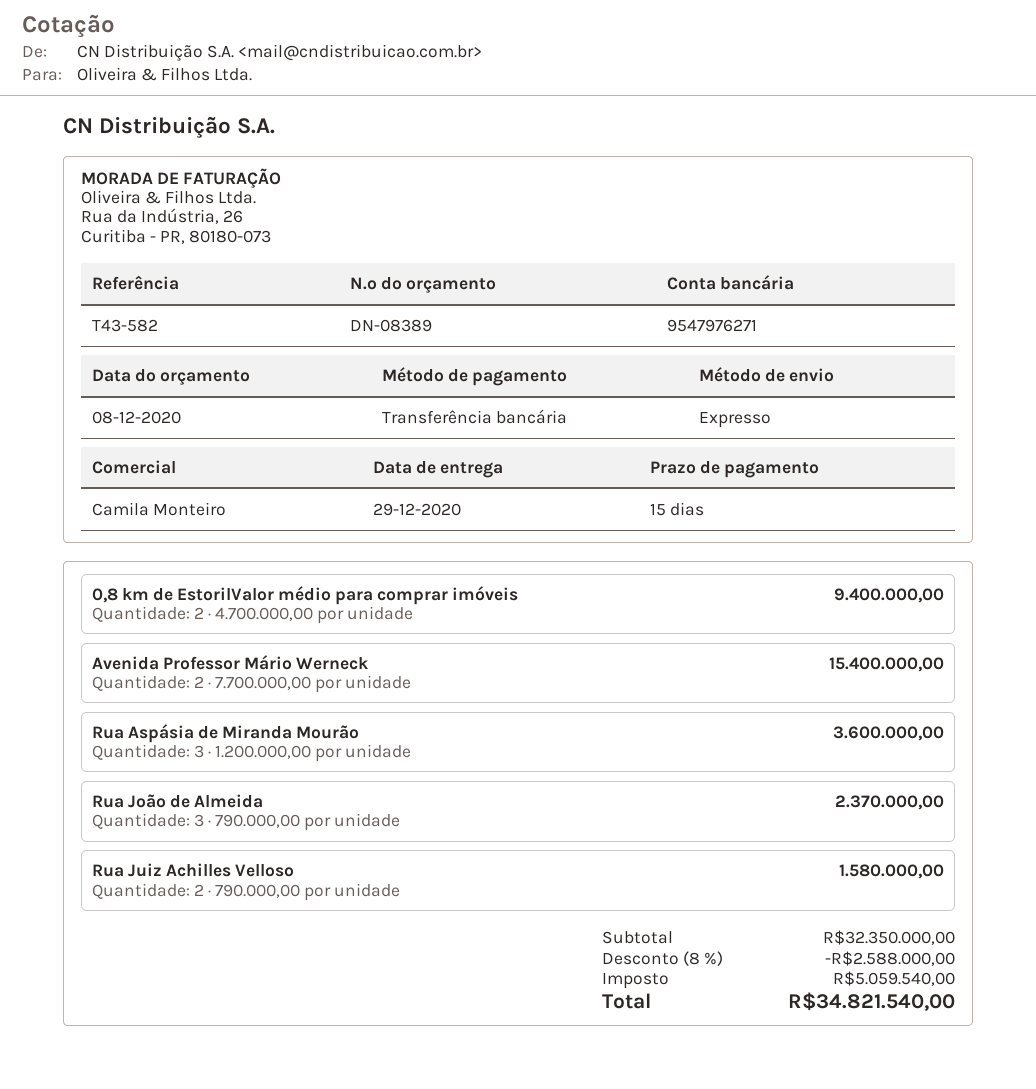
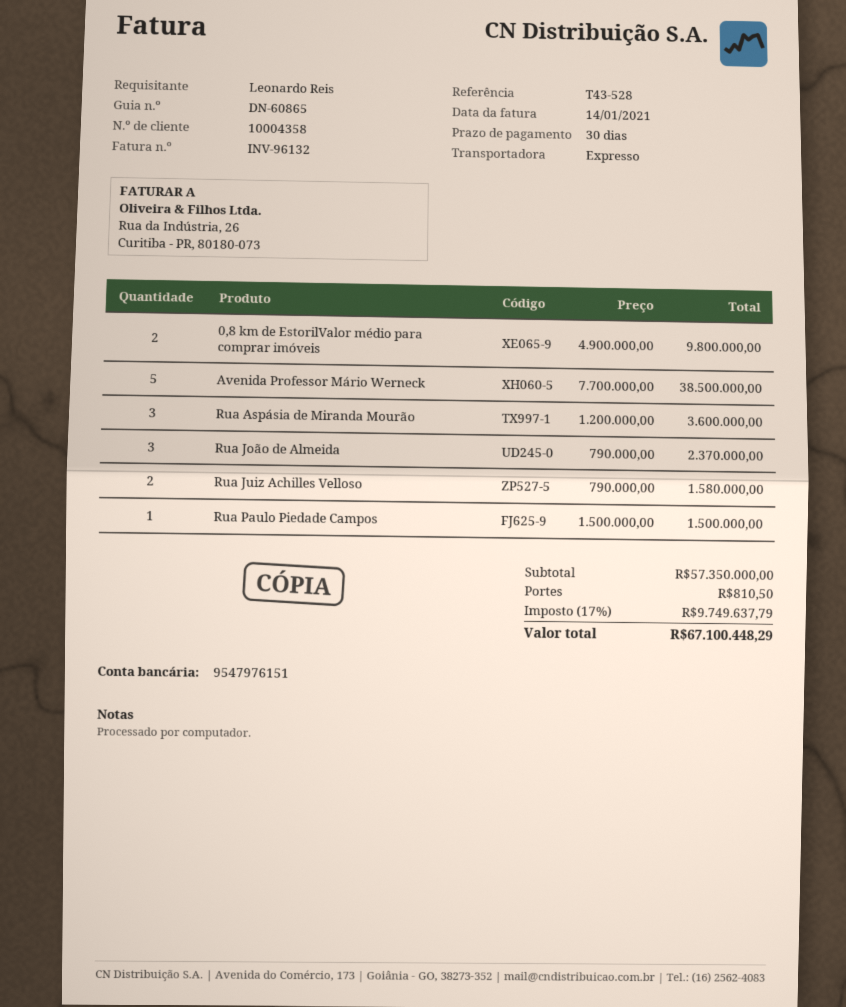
payment terms: 15 days -> 30 days
reference: T43-582 -> T43-528
bank account: 9547976271 -> 9547976151
0,8 km de EstorilValor médio para comprar imóveis: 2 x 4700000.00 = 9400000.00 -> 2 x 4900000.00 = 9800000.00
Avenida Professor Mário Werneck: 2 x 7700000.00 = 15400000.00 -> 5 x 7700000.00 = 38500000.00
Rua Paulo Piedade Campos: none -> 1 x 1500000.00 = 1500000.00
subtotal: 32350000.00 -> 57350000.00
discount: 8% = 2588000.00 -> none
shipping: none -> 810.50
tax: 5059540.00 -> 9749637.79
total: 34821540.00 -> 67100448.29

